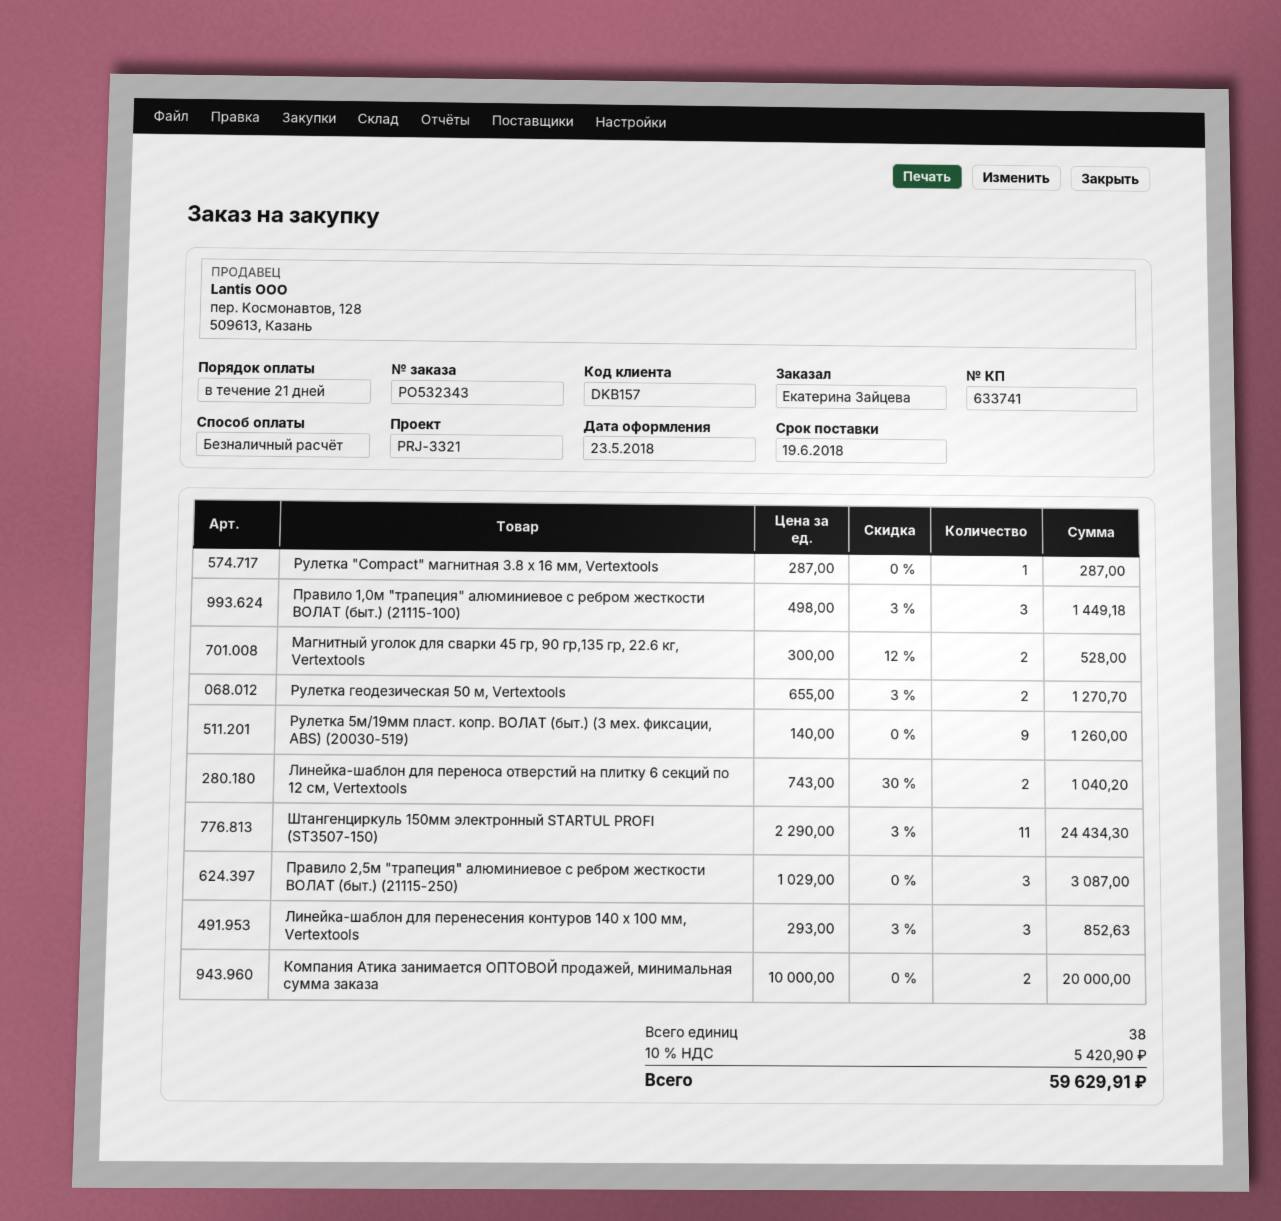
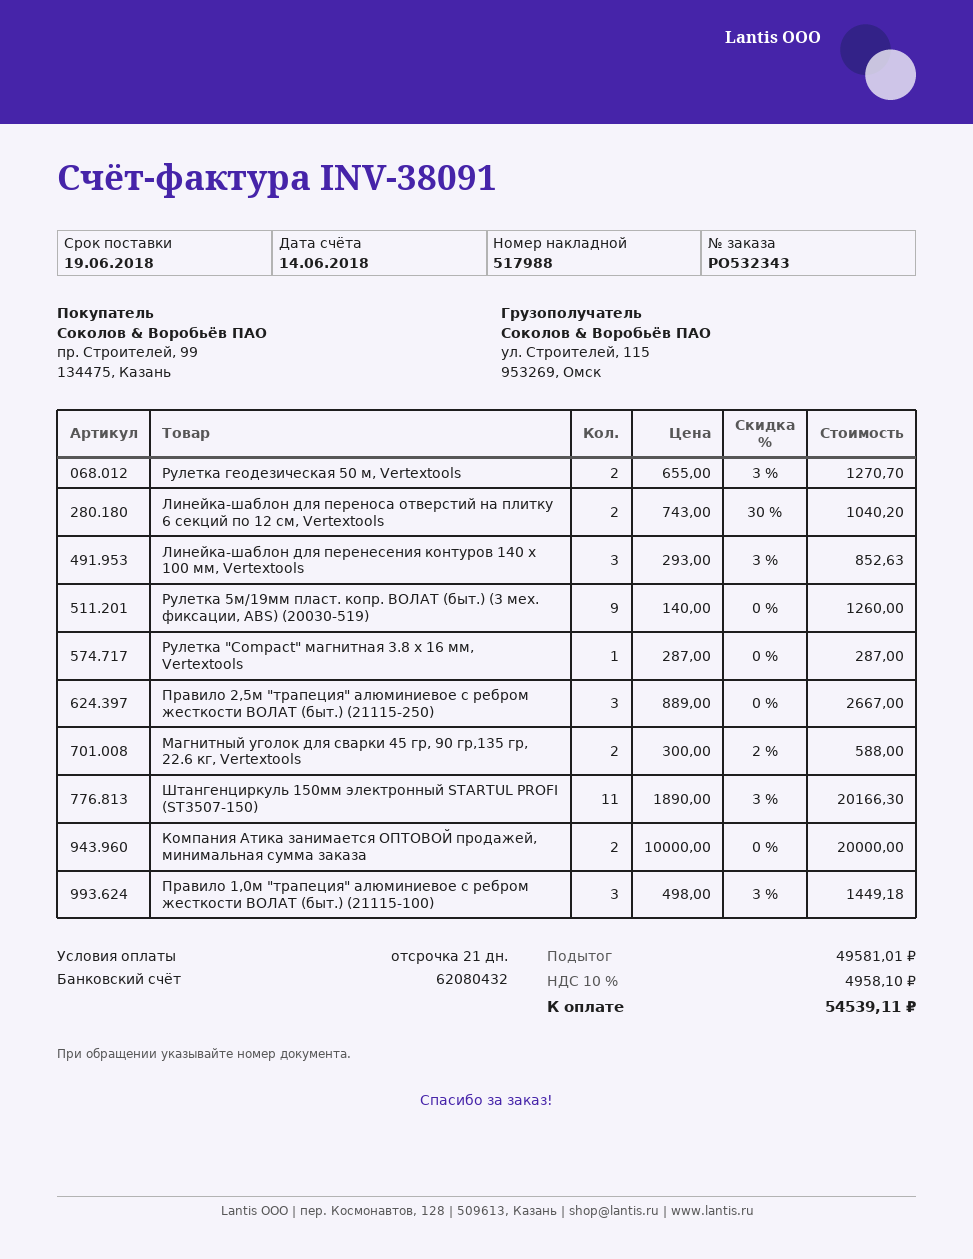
Магнитный уголок для сварки 45 гр, 90 гр,135 гр, 22.6 кг, Vertextools: 2 x 300.00 - 12% = 528.00 -> 2 x 300.00 - 2% = 588.00
Штангенциркуль 150мм электронный STARTUL PROFI (ST3507-150): 11 x 2290.00 - 3% = 24434.30 -> 11 x 1890.00 - 3% = 20166.30
Правило 2,5м "трапеция" алюминиевое с ребром жесткости ВОЛАТ (быт.) (21115-250): 3 x 1029.00 = 3087.00 -> 3 x 889.00 = 2667.00
tax: 10% = 5420.90 -> 10% = 4958.10
total: 59629.91 -> 54539.11

